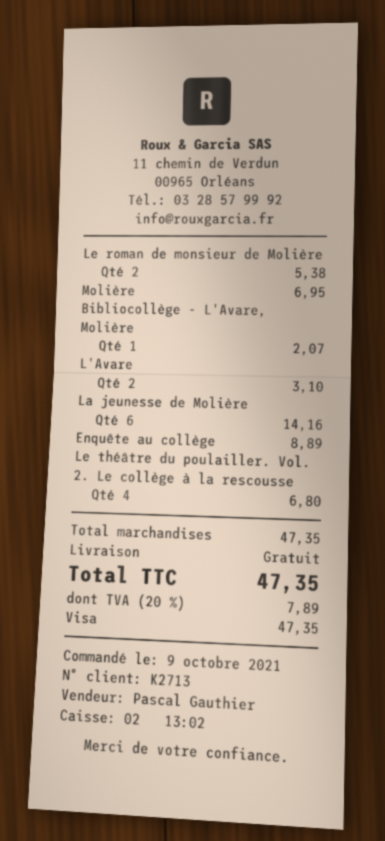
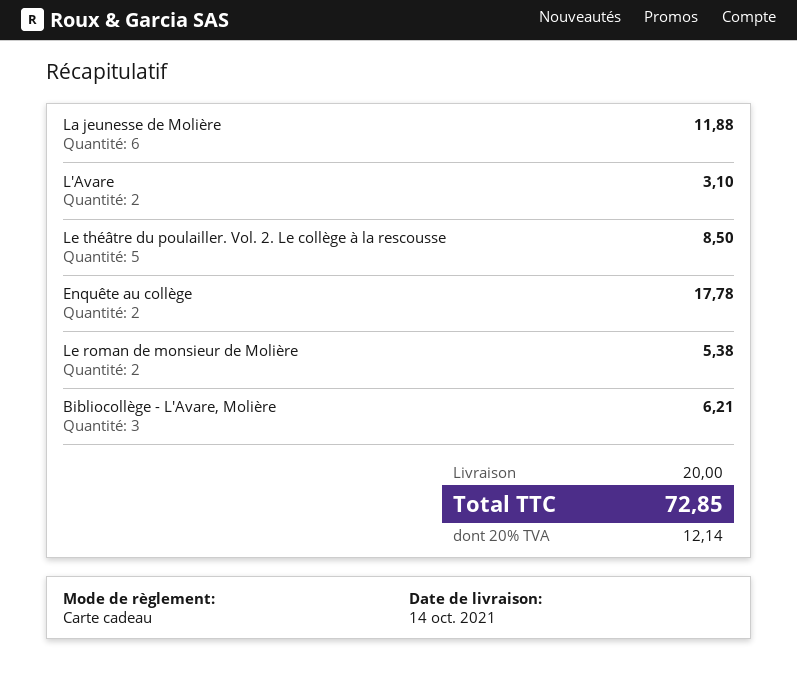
payment method: Visa -> gift card
Molière: 1 for 6.95 -> none
Bibliocollège - L'Avare, Molière: 1 for 2.07 -> 3 for 6.21
La jeunesse de Molière: 6 for 14.16 -> 6 for 11.88
Enquête au collège: 1 for 8.89 -> 2 for 17.78
Le théâtre du poulailler. Vol. 2. Le collège à la rescousse: 4 for 6.80 -> 5 for 8.50
shipping: 0.00 -> 20.00
tax: 20% = 7.89 -> 20% = 12.14
total: 47.35 -> 72.85

